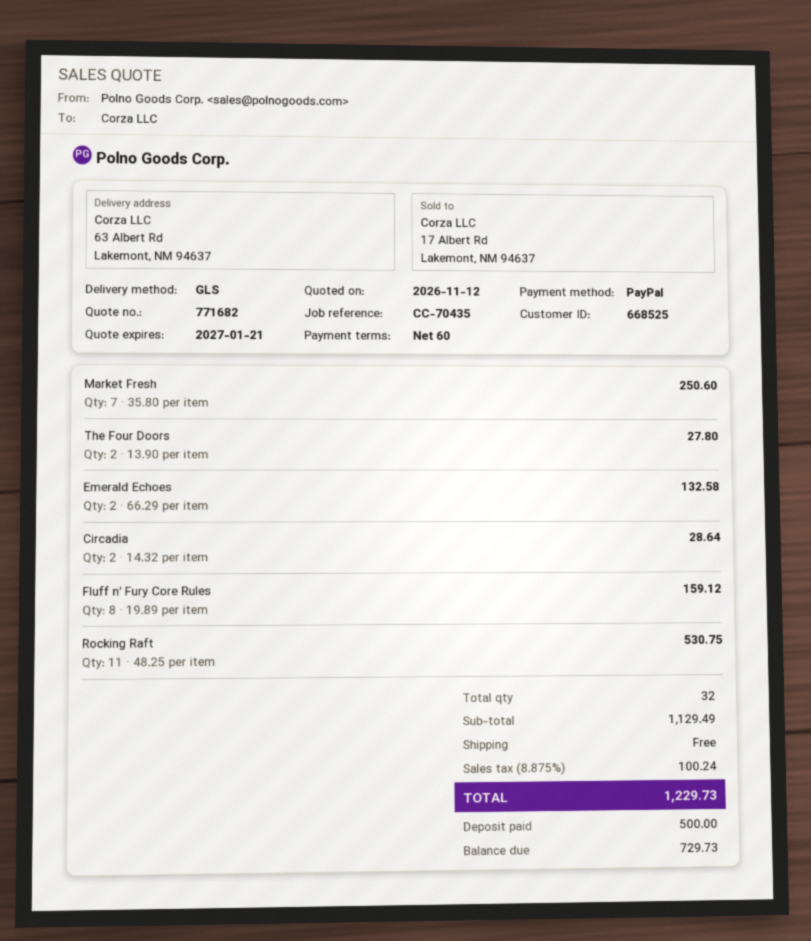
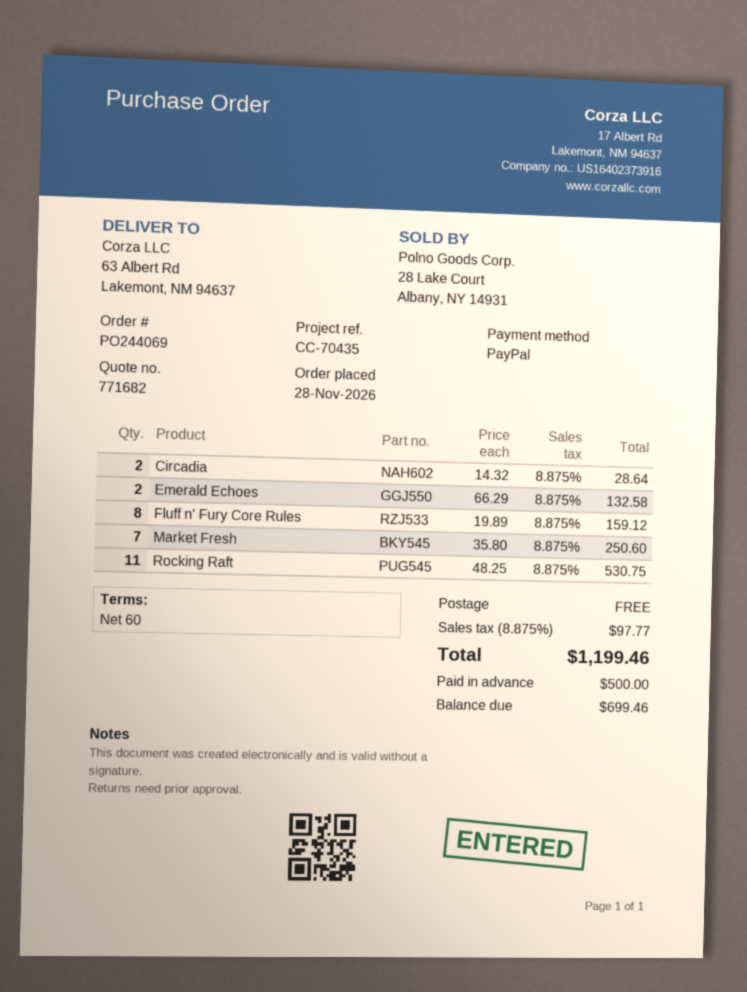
The Four Doors: 2 x 13.90 = 27.80 -> none
tax: 8.875% = 100.24 -> 8.875% = 97.77
total: 1229.73 -> 1199.46
balance: 729.73 -> 699.46

